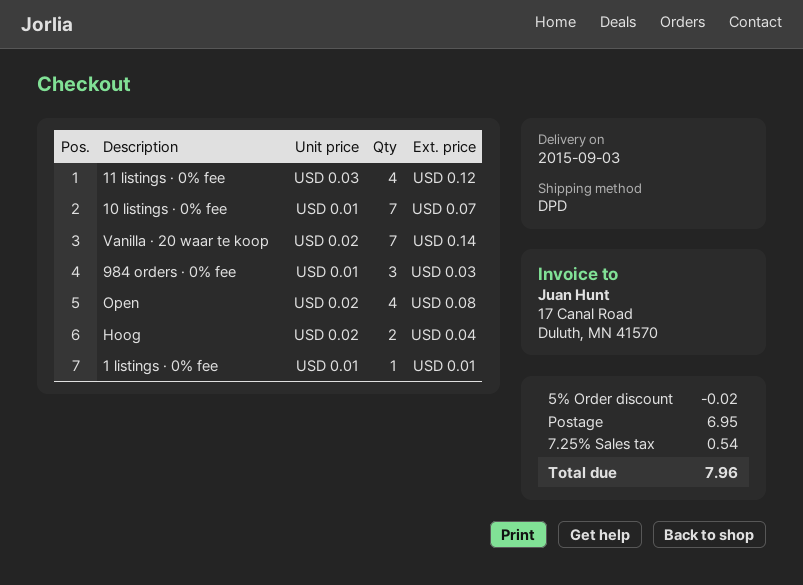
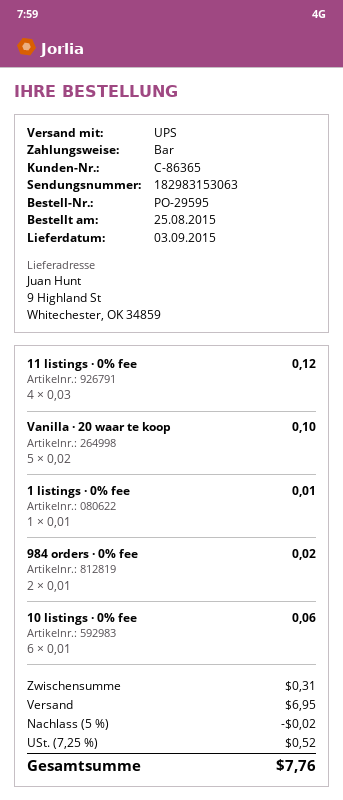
shipping method: DPD -> UPS
10 listings · 0% fee: 7 x 0.01 = 0.07 -> 6 x 0.01 = 0.06
Vanilla · 20 waar te koop: 7 x 0.02 = 0.14 -> 5 x 0.02 = 0.10
984 orders · 0% fee: 3 x 0.01 = 0.03 -> 2 x 0.01 = 0.02
Open: 4 x 0.02 = 0.08 -> none
Hoog: 2 x 0.02 = 0.04 -> none
tax: 7.25% = 0.54 -> 7.25% = 0.52
total: 7.96 -> 7.76

